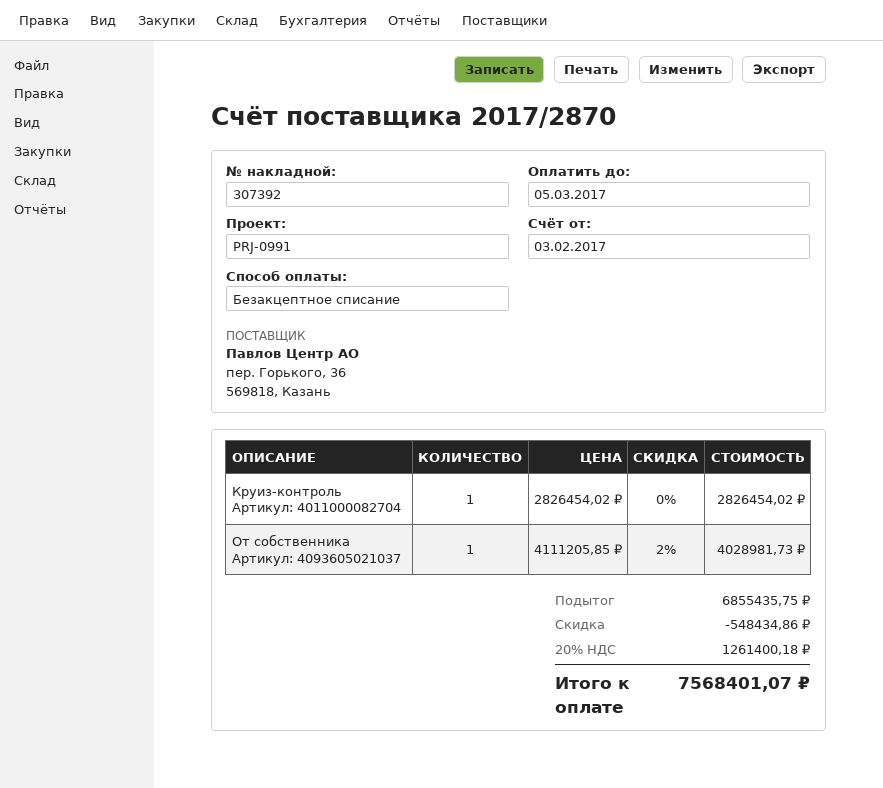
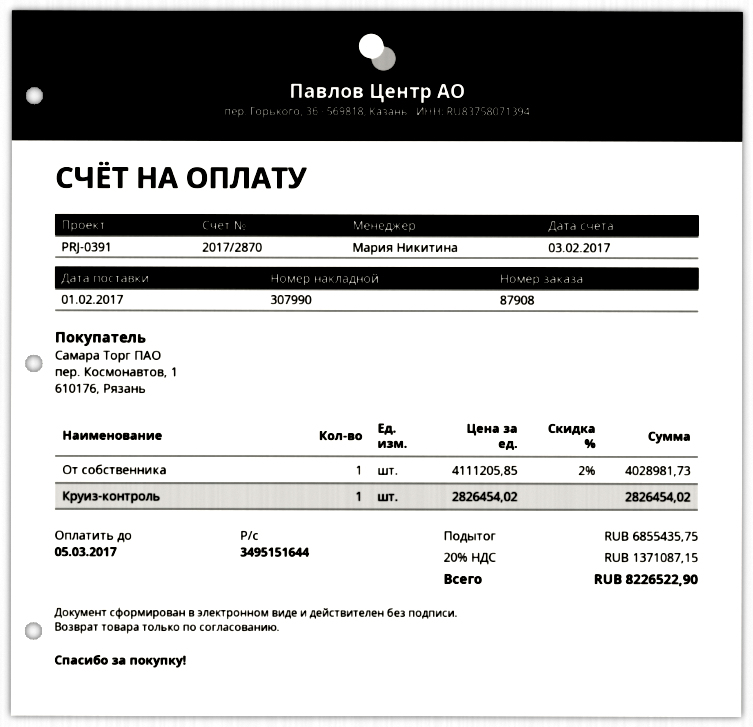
delivery note number: 307392 -> 307990
reference: PRJ-0991 -> PRJ-0391
discount: 548434.86 -> none
tax: 20% = 1261400.18 -> 20% = 1371087.15
total: 7568401.07 -> 8226522.90

